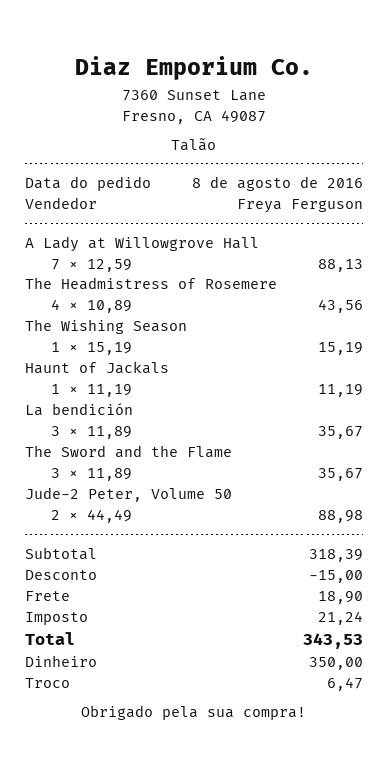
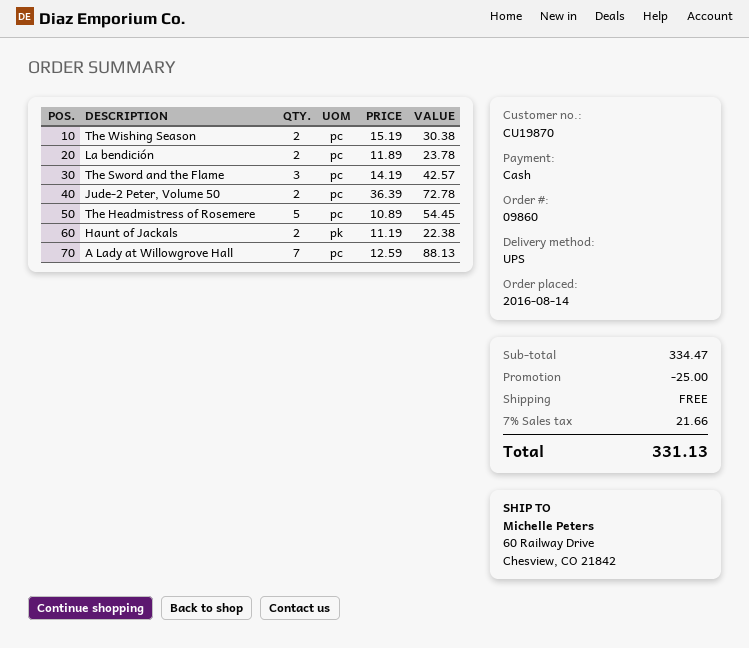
order date: 2016-08-08 -> 2016-08-14
The Headmistress of Rosemere: 4 x 10.89 = 43.56 -> 5 x 10.89 = 54.45
The Wishing Season: 1 x 15.19 = 15.19 -> 2 x 15.19 = 30.38
Haunt of Jackals: 1 x 11.19 = 11.19 -> 2 x 11.19 = 22.38
La bendición: 3 x 11.89 = 35.67 -> 2 x 11.89 = 23.78
The Sword and the Flame: 3 x 11.89 = 35.67 -> 3 x 14.19 = 42.57
Jude-2 Peter, Volume 50: 2 x 44.49 = 88.98 -> 2 x 36.39 = 72.78
subtotal: 318.39 -> 334.47
discount: 15.00 -> 25.00
shipping: 18.90 -> 0.00
tax: 21.24 -> 21.66
total: 343.53 -> 331.13

